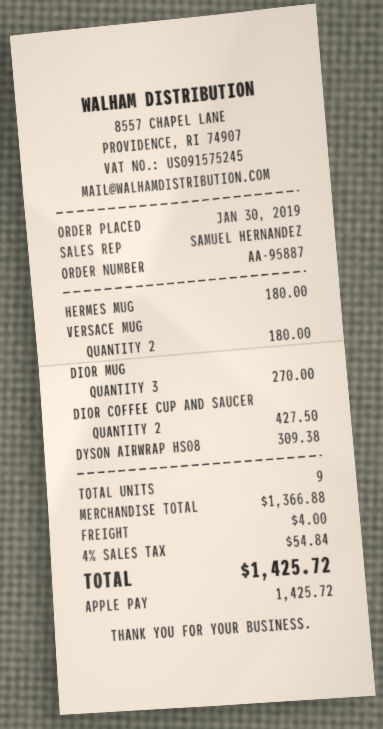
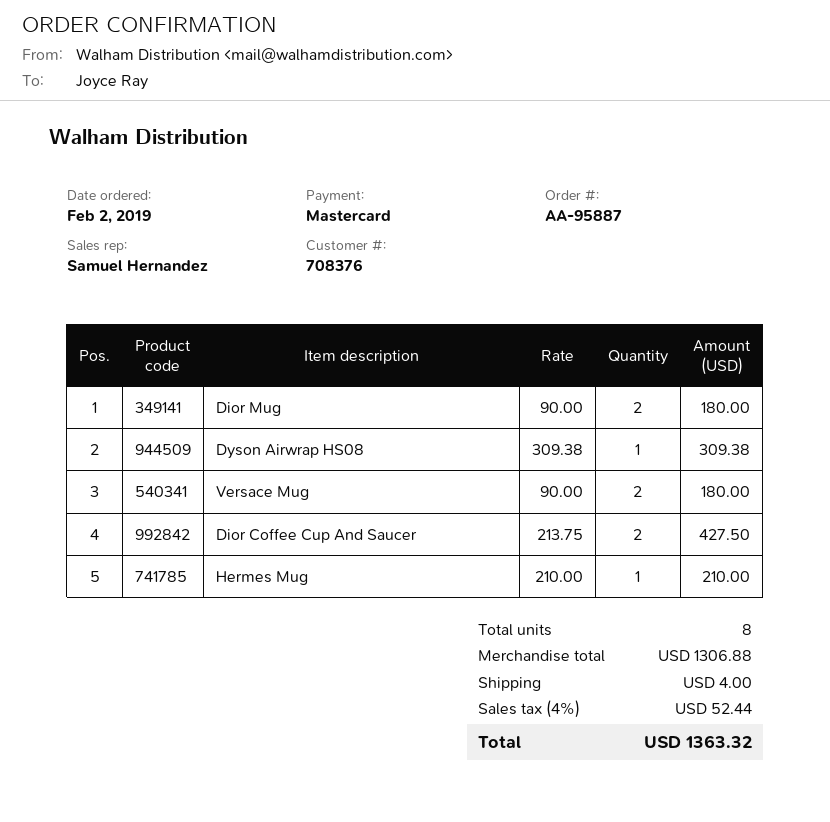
order date: 2019-01-30 -> 2019-02-02
payment method: Apple Pay -> Mastercard
HERMES MUG: 1 for 180.00 -> 1 for 210.00
DIOR MUG: 3 for 270.00 -> 2 for 180.00
total quantity: 9 -> 8
subtotal: 1366.88 -> 1306.88
tax: 4% = 54.84 -> 4% = 52.44
total: 1425.72 -> 1363.32

